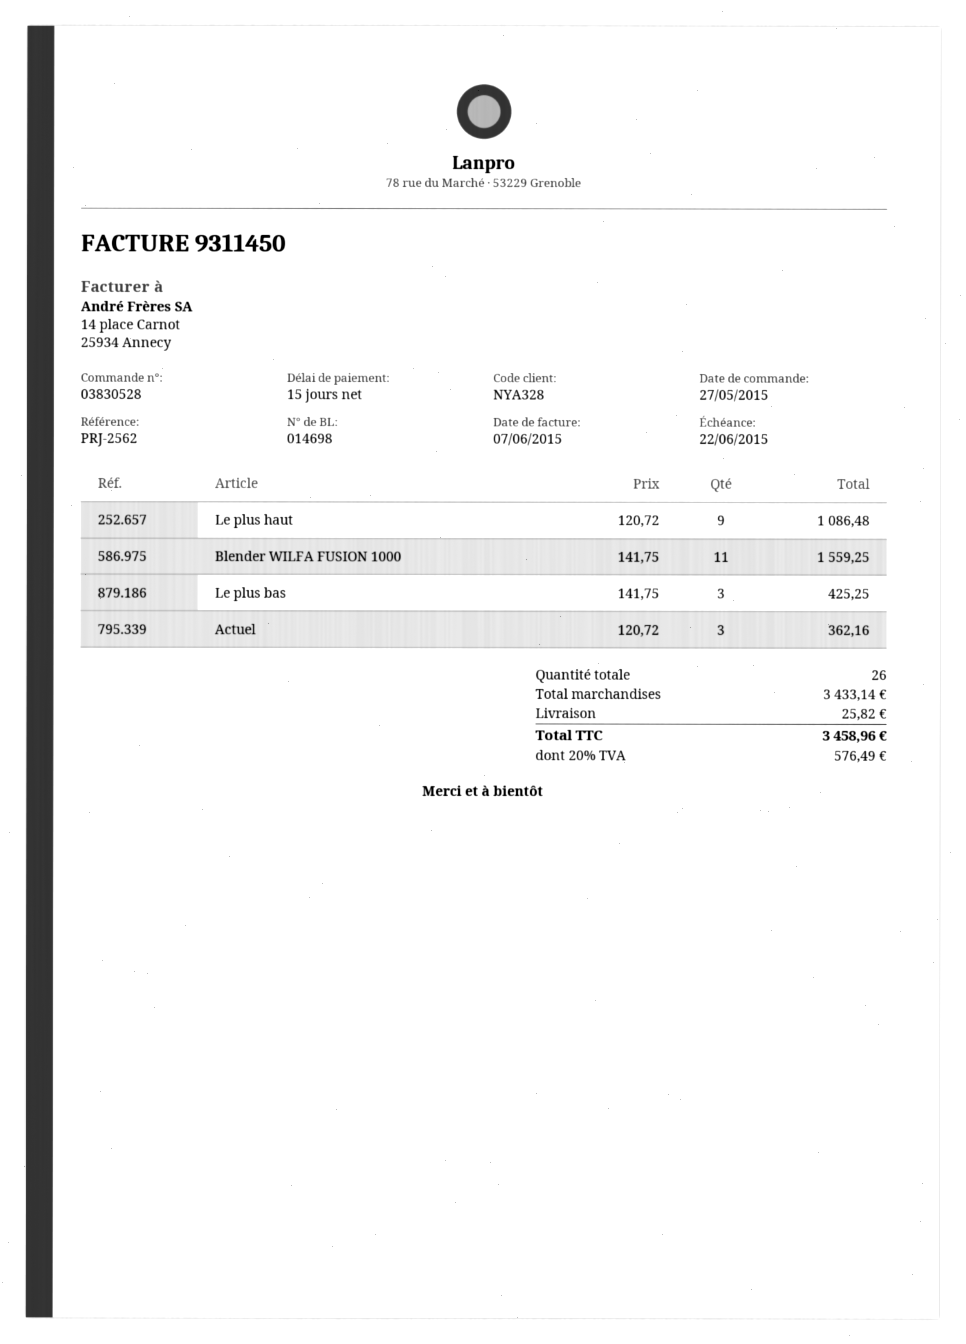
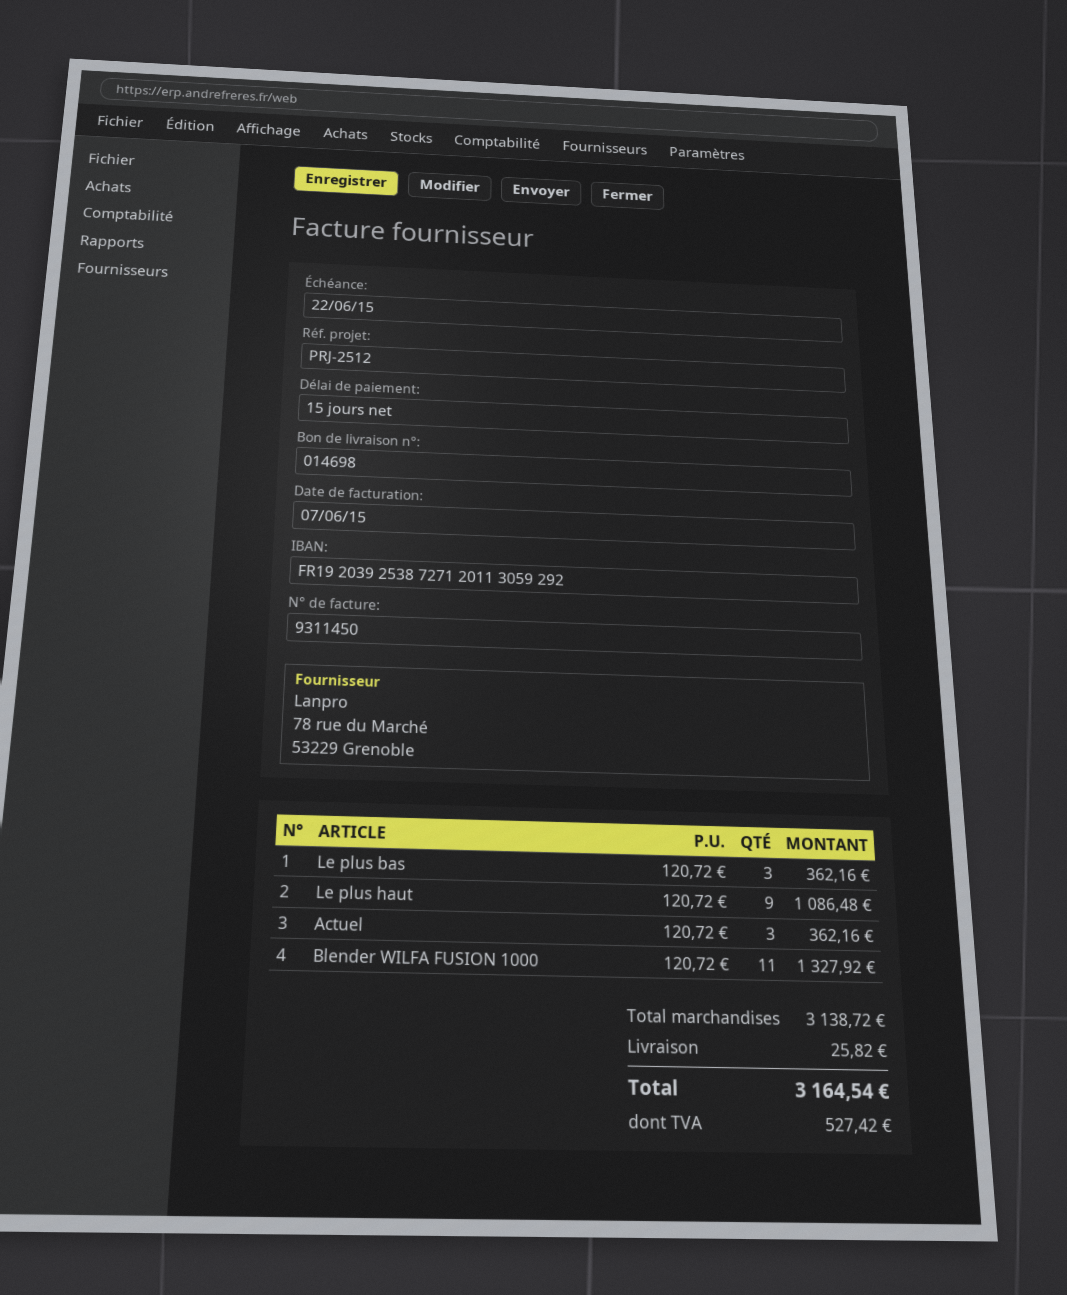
reference: PRJ-2562 -> PRJ-2512
Blender WILFA FUSION 1000: 11 x 141.75 = 1559.25 -> 11 x 120.72 = 1327.92
Le plus bas: 3 x 141.75 = 425.25 -> 3 x 120.72 = 362.16
subtotal: 3433.14 -> 3138.72
tax: 576.49 -> 527.42
total: 3458.96 -> 3164.54

